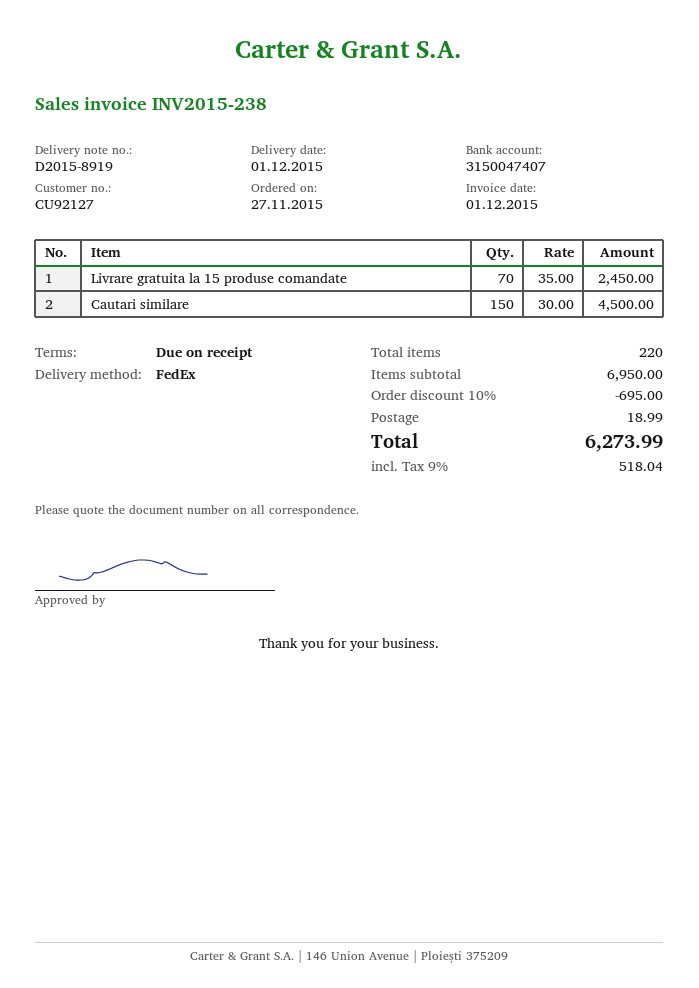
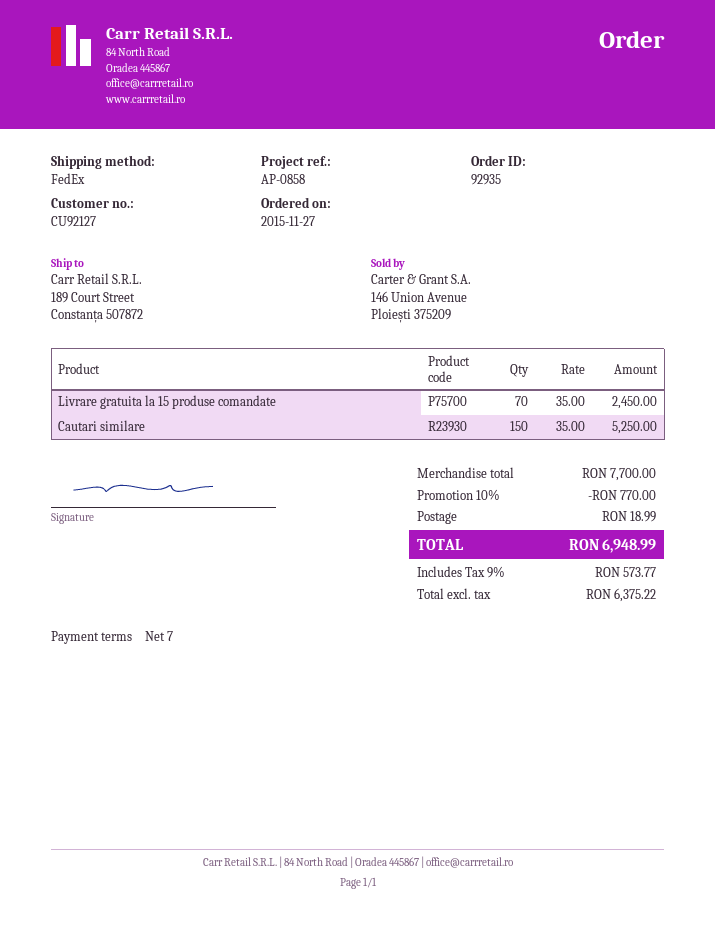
payment terms: on receipt -> 7 days
Cautari similare: 150 x 30.00 = 4500.00 -> 150 x 35.00 = 5250.00
subtotal: 6950.00 -> 7700.00
discount: 10% = 695.00 -> 10% = 770.00
tax: 9% = 518.04 -> 9% = 573.77
total: 6273.99 -> 6948.99

